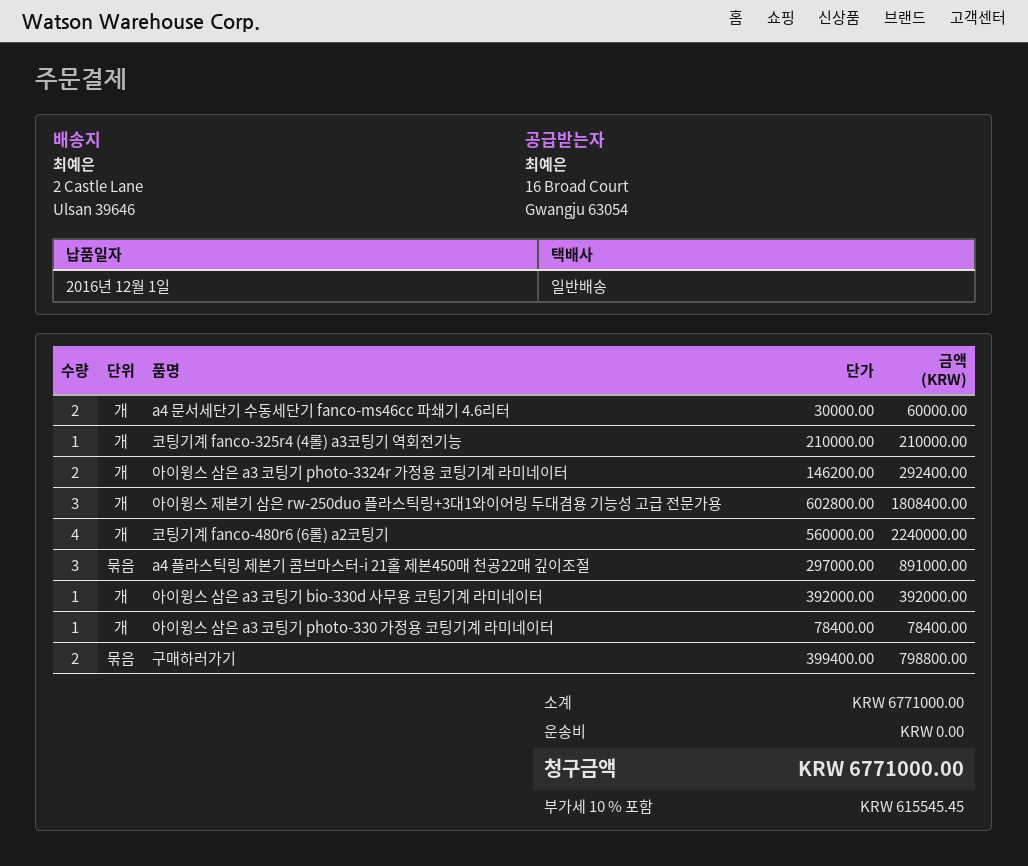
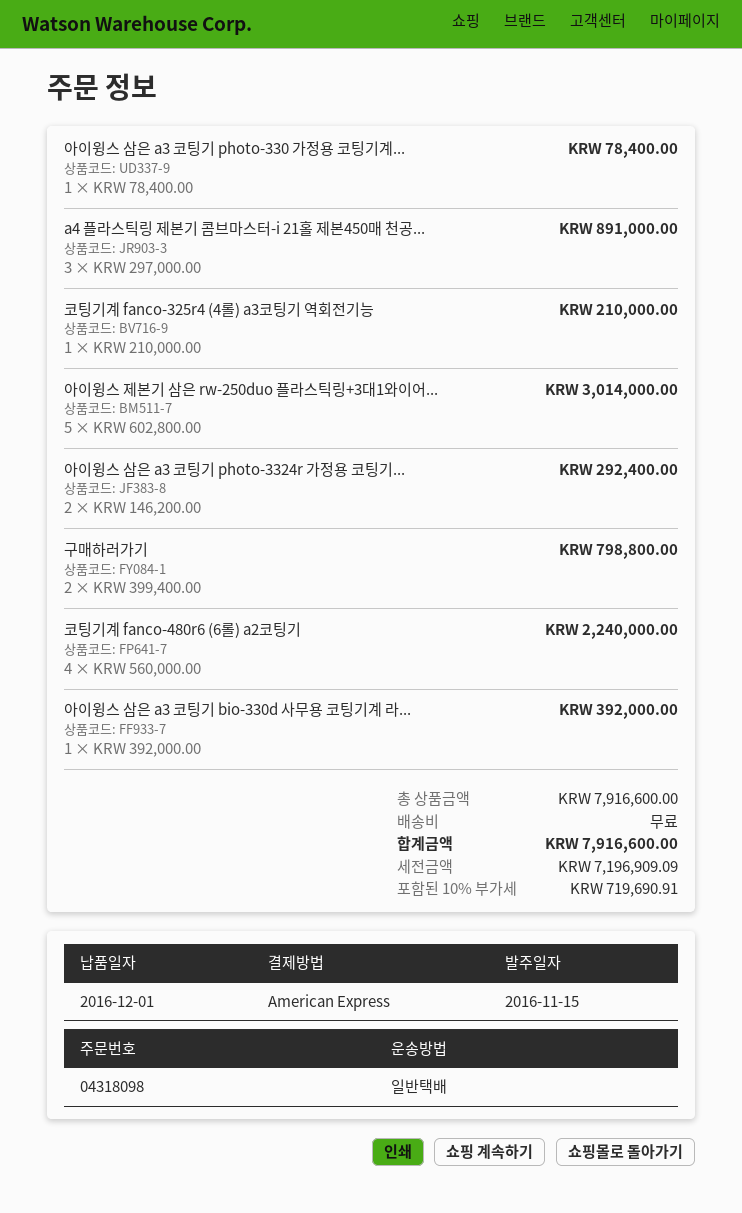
a4 문서세단기 수동세단기 fanco-ms46cc 파쇄기 4.6리터: 2 x 30000.00 = 60000.00 -> none
아이윙스 제본기 삼은 rw-250duo 플라스틱링+3대1와이어링 두대겸용 기능성 고급 전문가용: 3 x 602800.00 = 1808400.00 -> 5 x 602800.00 = 3014000.00
subtotal: 6771000.00 -> 7916600.00
tax: 10% = 615545.45 -> 10% = 719690.91
total: 6771000.00 -> 7916600.00

